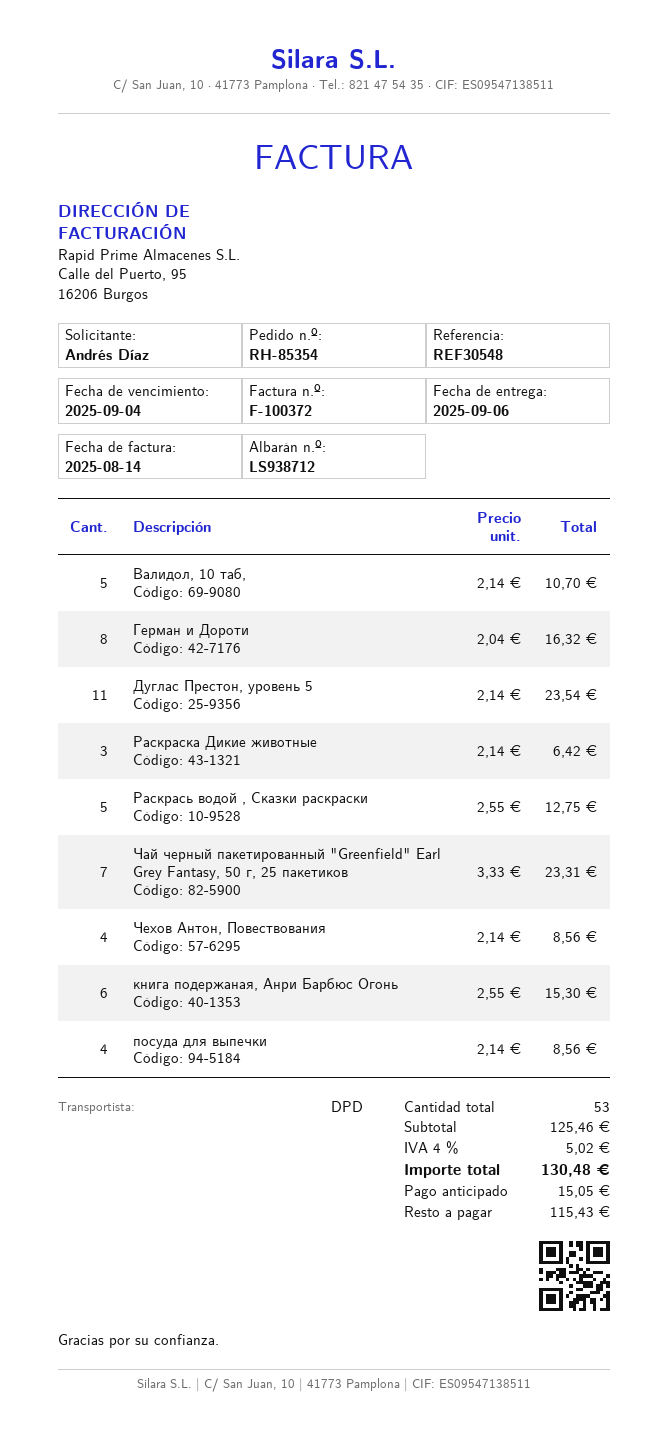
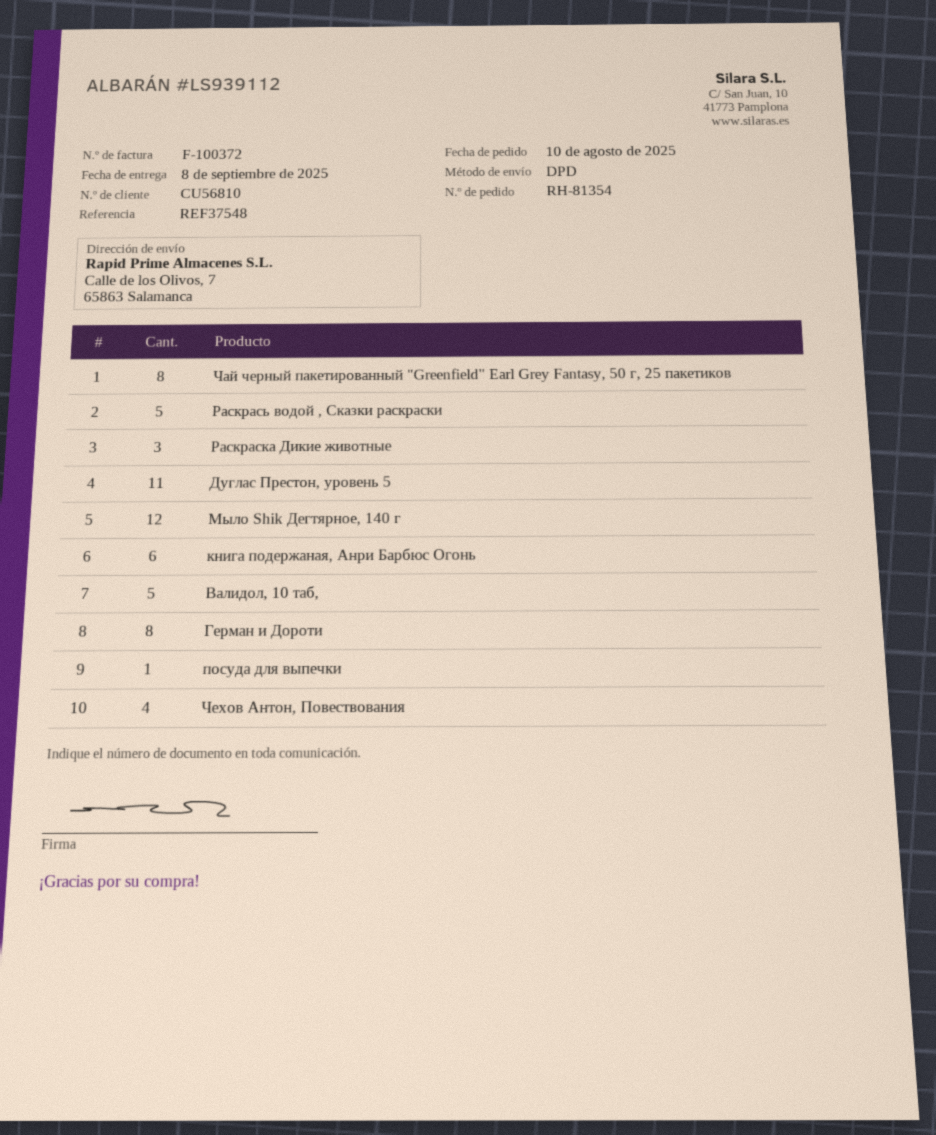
order number: RH-85354 -> RH-81354
delivery note number: LS938712 -> LS939112
delivery date: 2025-09-06 -> 2025-09-08
reference: REF30548 -> REF37548
Чай черный пакетированный "Greenfield" Earl Grey Fantasy, 50 г, 25 пакетиков: 7 -> 8
посуда для выпечки: 4 -> 1
Мыло Shik Дегтярное, 140 г: none -> 12

